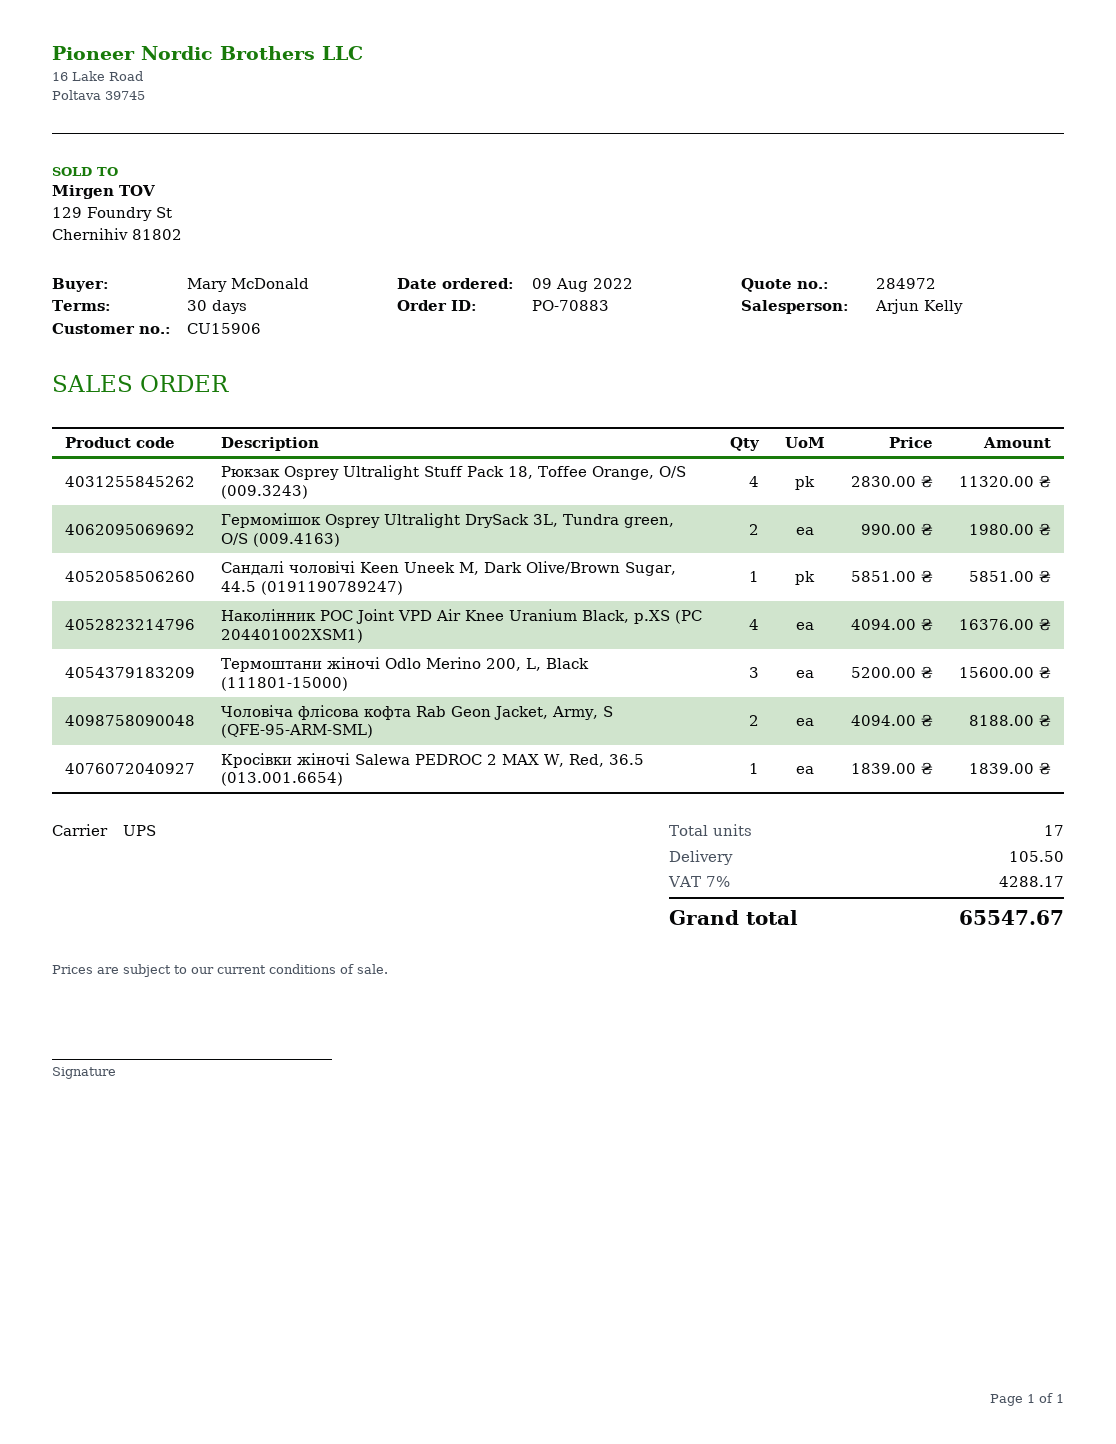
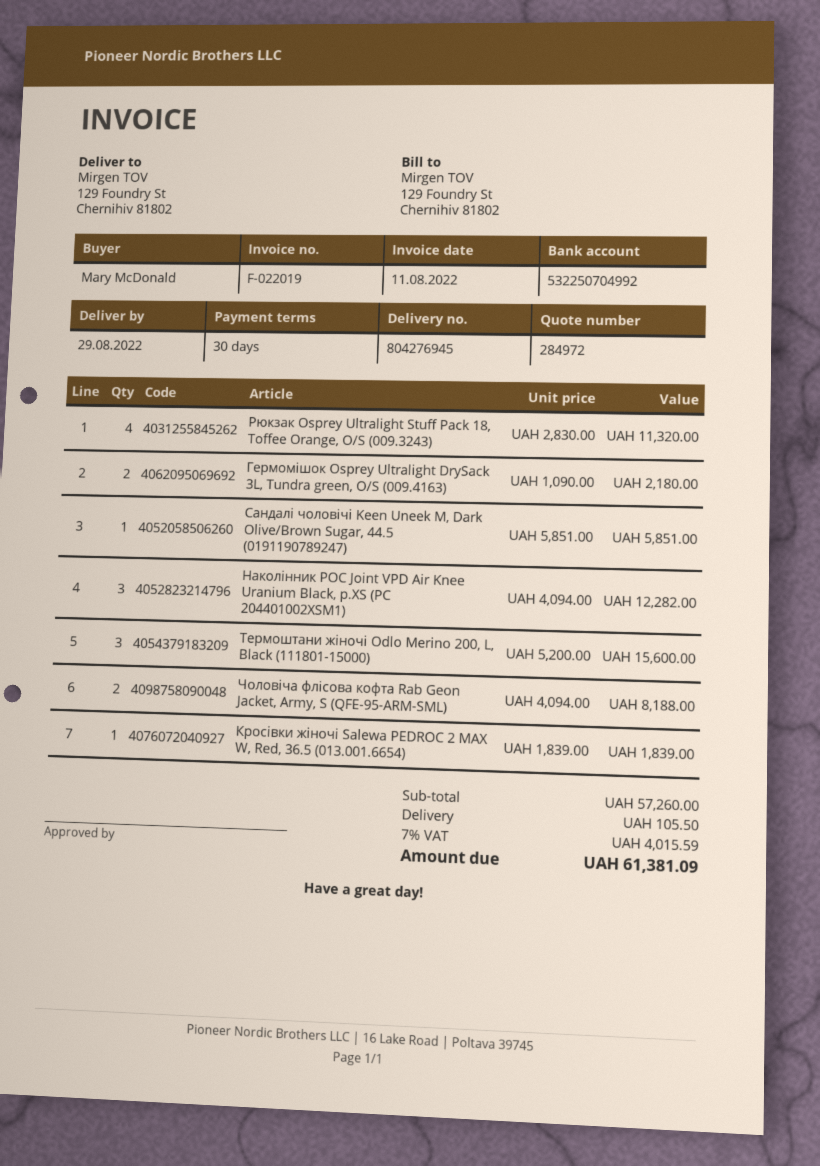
Гермомішок Osprey Ultralight DrySack 3L, Tundra green, O/S (009.4163): 2 x 990.00 = 1980.00 -> 2 x 1090.00 = 2180.00
Наколінник POC Joint VPD Air Knee Uranium Black, р.XS (PC 204401002XSM1): 4 x 4094.00 = 16376.00 -> 3 x 4094.00 = 12282.00
tax: 7% = 4288.17 -> 7% = 4015.59
total: 65547.67 -> 61381.09

